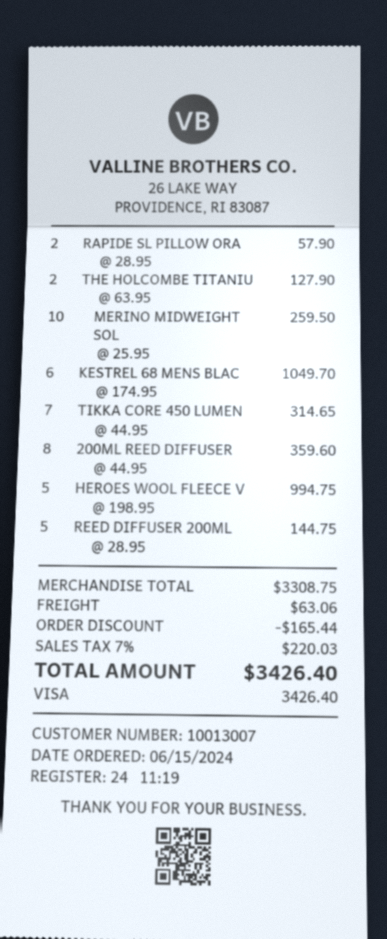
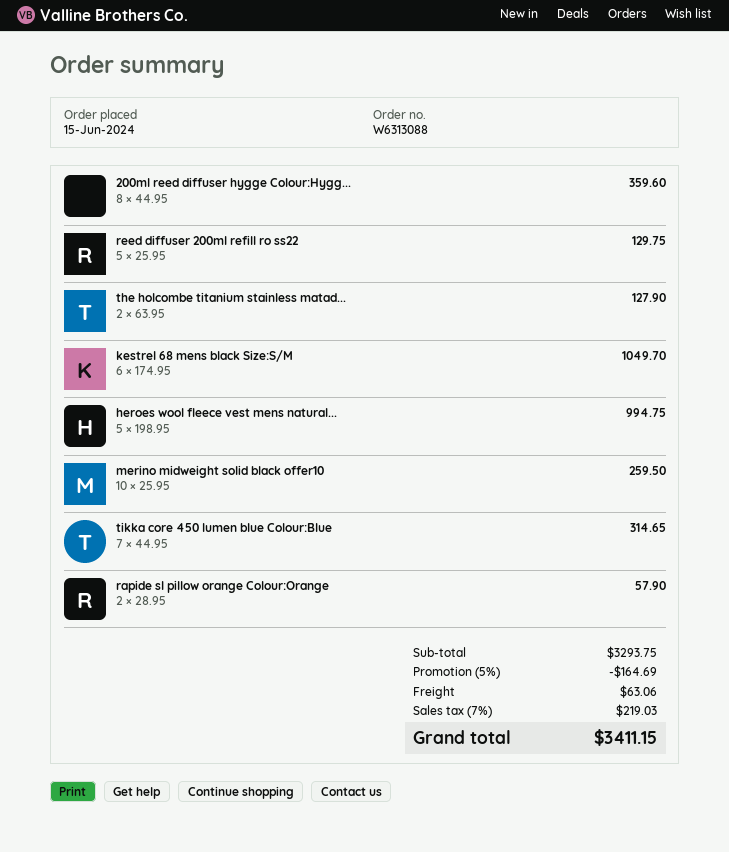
REED DIFFUSER 200ML: 5 x 28.95 = 144.75 -> 5 x 25.95 = 129.75
subtotal: 3308.75 -> 3293.75
discount: 165.44 -> 164.69
tax: 7% = 220.03 -> 7% = 219.03
total: 3426.40 -> 3411.15

